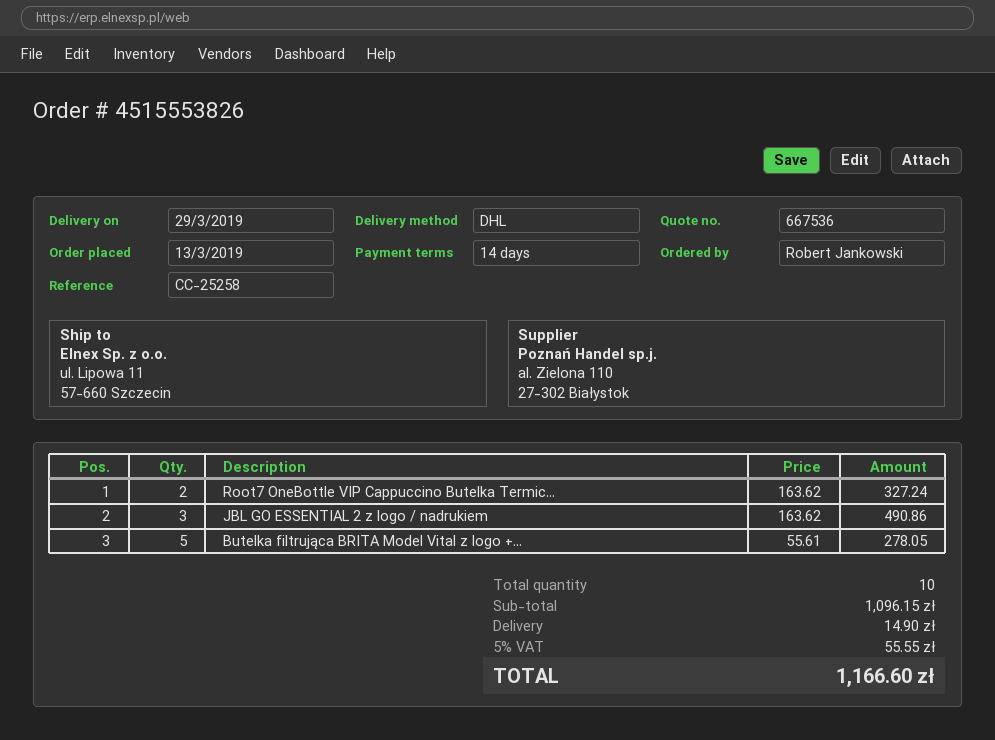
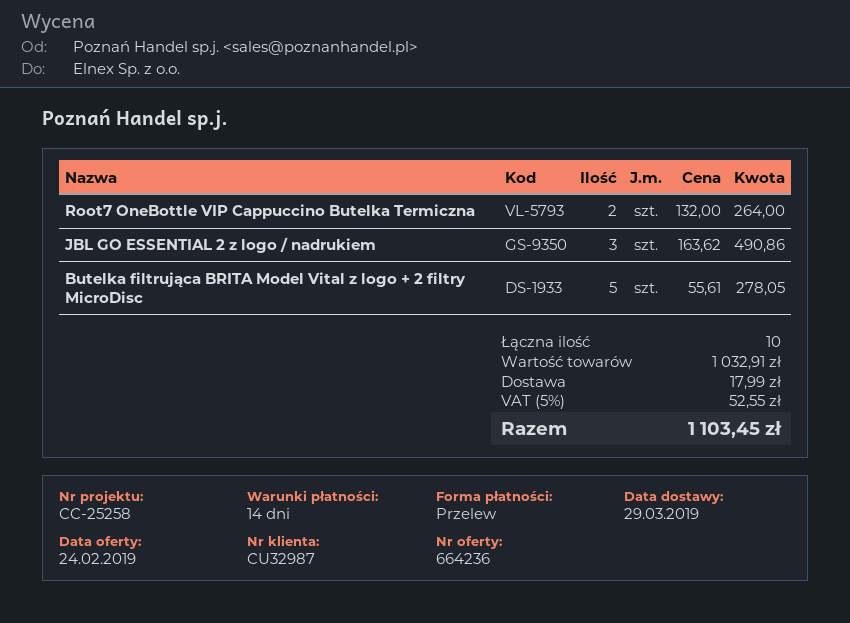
quote number: 667536 -> 664236
Root7 OneBottle VIP Cappuccino Butelka Termic...: 2 x 163.62 = 327.24 -> 2 x 132.00 = 264.00
subtotal: 1096.15 -> 1032.91
shipping: 14.90 -> 17.99
tax: 5% = 55.55 -> 5% = 52.55
total: 1166.60 -> 1103.45

